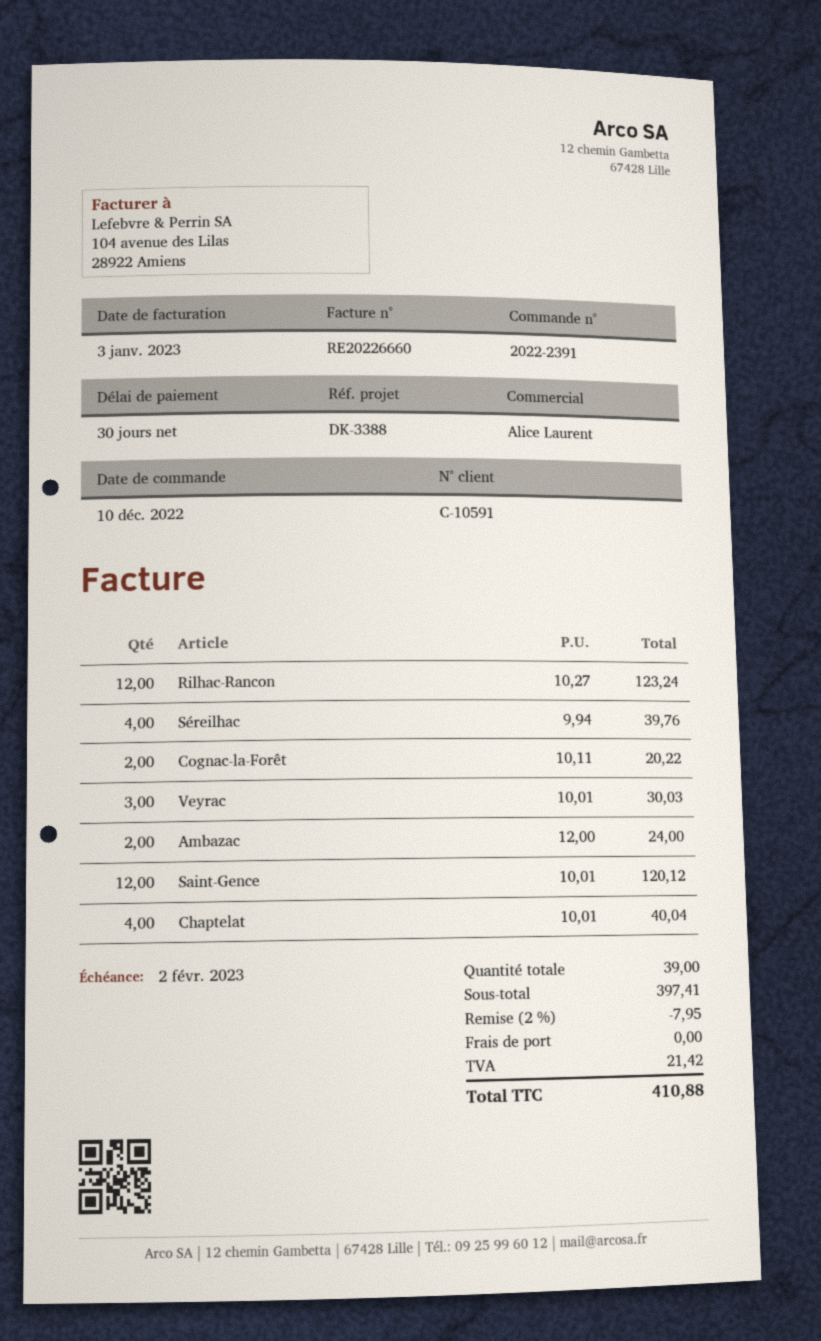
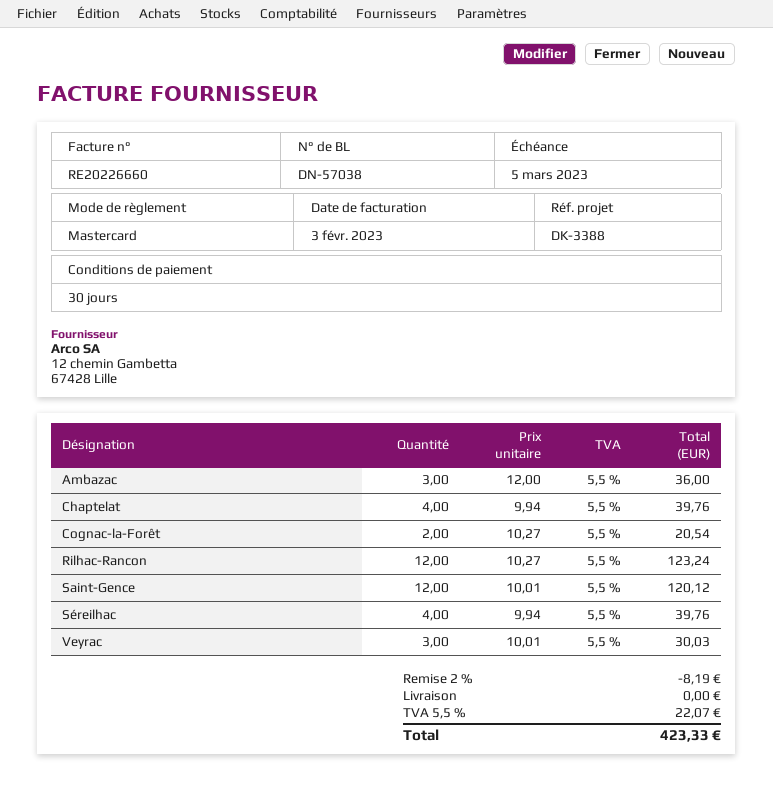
invoice date: 2023-01-03 -> 2023-02-03
due date: 2023-02-02 -> 2023-03-05
Cognac-la-Forêt: 2 x 10.11 = 20.22 -> 2 x 10.27 = 20.54
Ambazac: 2 x 12.00 = 24.00 -> 3 x 12.00 = 36.00
Chaptelat: 4 x 10.01 = 40.04 -> 4 x 9.94 = 39.76
discount: 2% = 7.95 -> 2% = 8.19
tax: 21.42 -> 22.07
total: 410.88 -> 423.33

